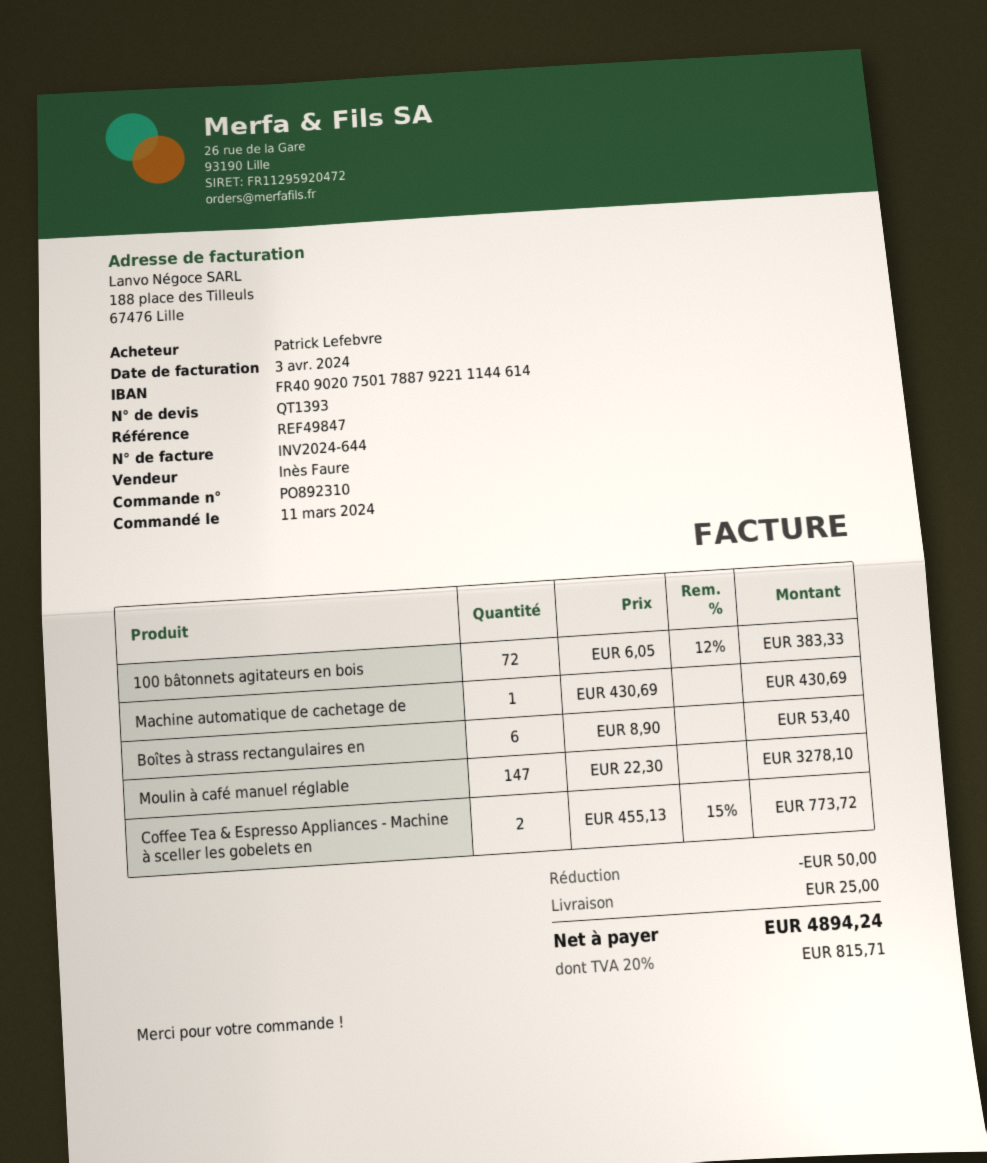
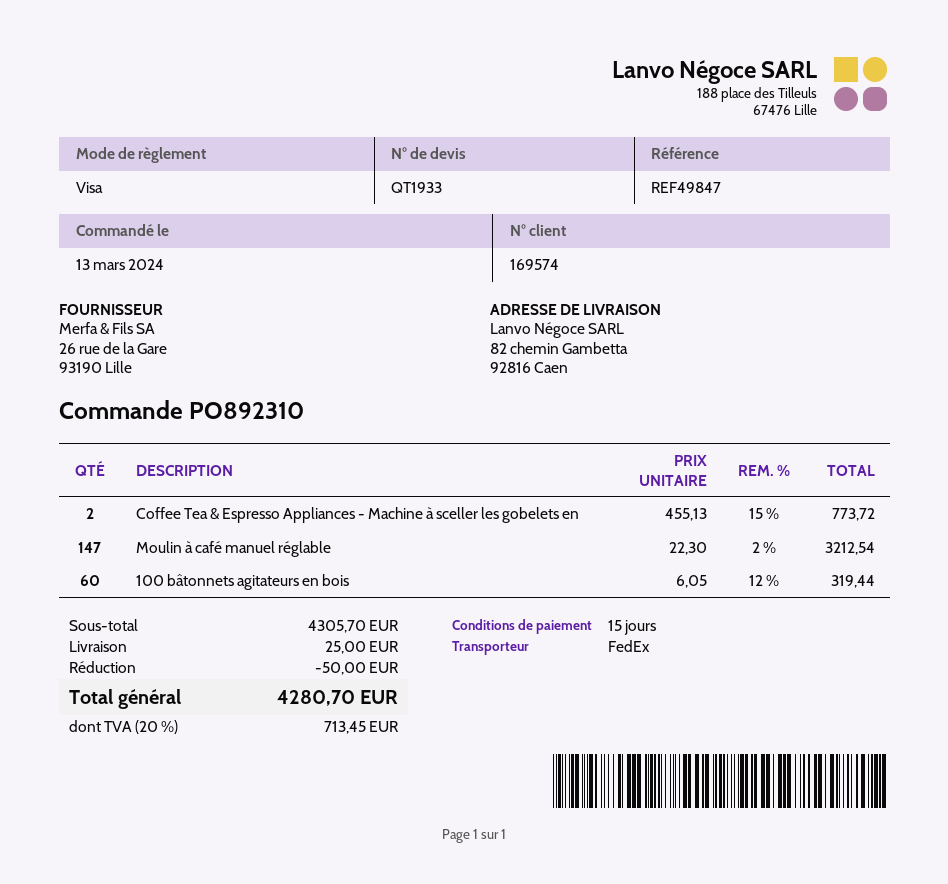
quote number: QT1393 -> QT1933
order date: 2024-03-11 -> 2024-03-13
100 bâtonnets agitateurs en bois: 72 x 6.05 - 12% = 383.33 -> 60 x 6.05 - 12% = 319.44
Machine automatique de cachetage de: 1 x 430.69 = 430.69 -> none
Boîtes à strass rectangulaires en: 6 x 8.90 = 53.40 -> none
Moulin à café manuel réglable: 147 x 22.30 = 3278.10 -> 147 x 22.30 - 2% = 3212.54
tax: 20% = 815.71 -> 20% = 713.45
total: 4894.24 -> 4280.70

